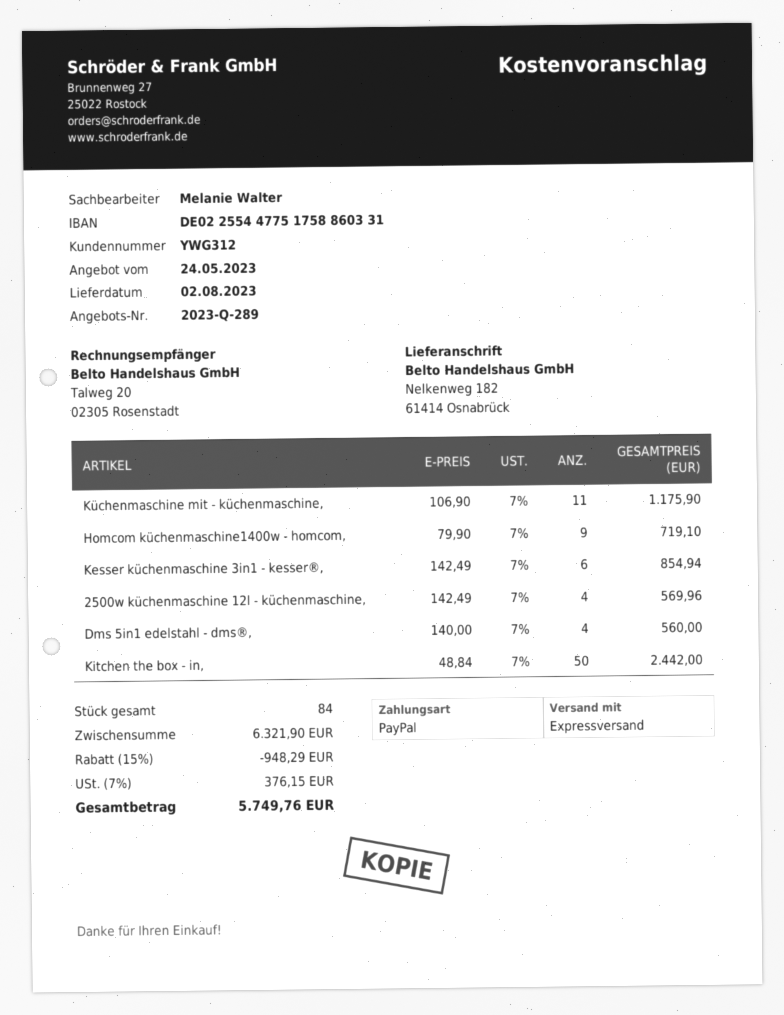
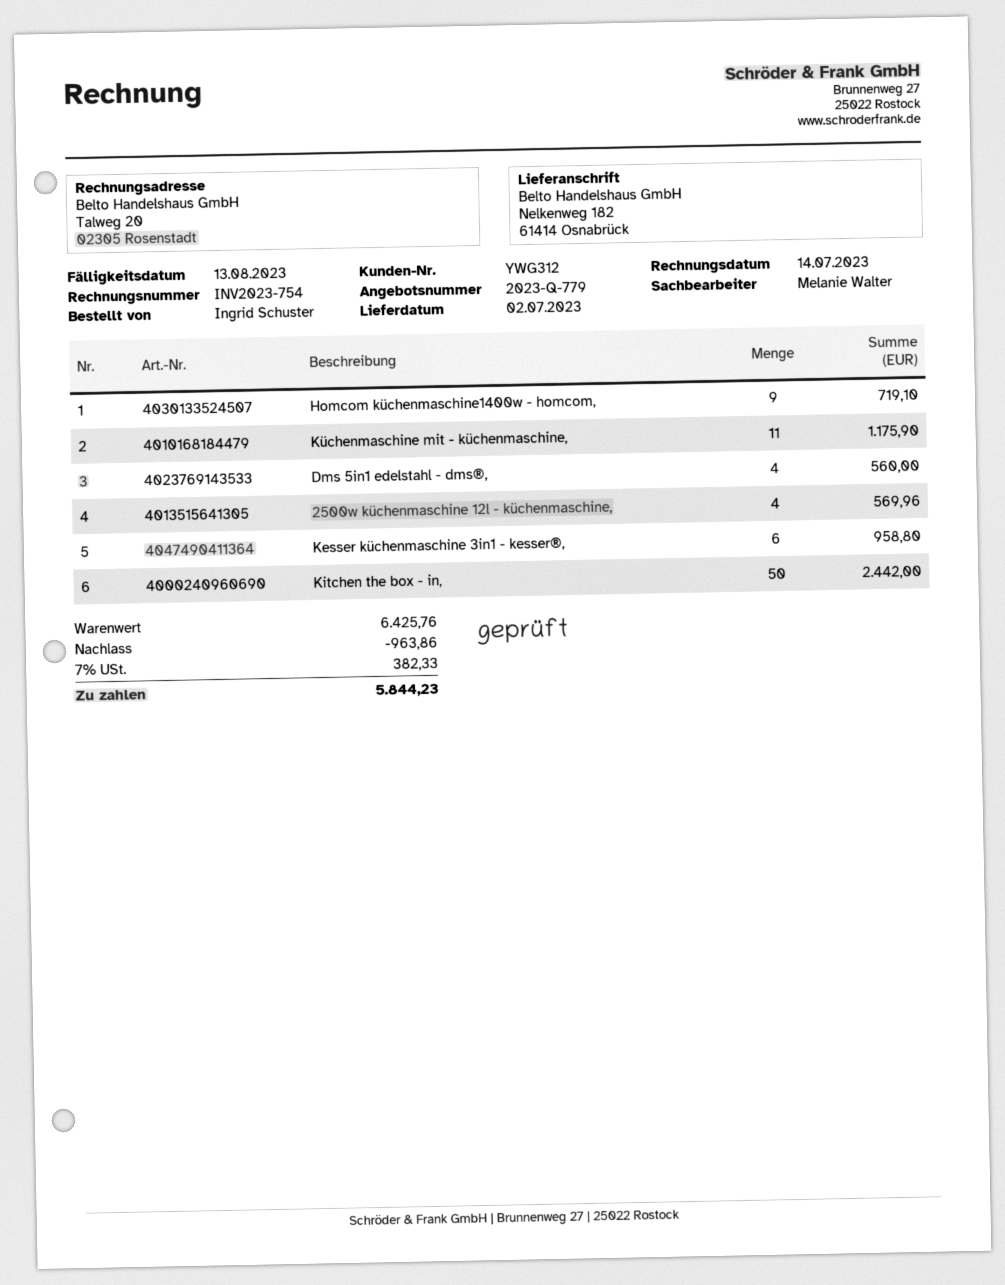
quote number: 2023-Q-289 -> 2023-Q-779
delivery date: 2023-08-02 -> 2023-07-02
Kesser küchenmaschine 3in1 - kesser®,: 6 for 854.94 -> 6 for 958.80
subtotal: 6321.90 -> 6425.76
discount: 948.29 -> 963.86
tax: 7% = 376.15 -> 7% = 382.33
total: 5749.76 -> 5844.23

